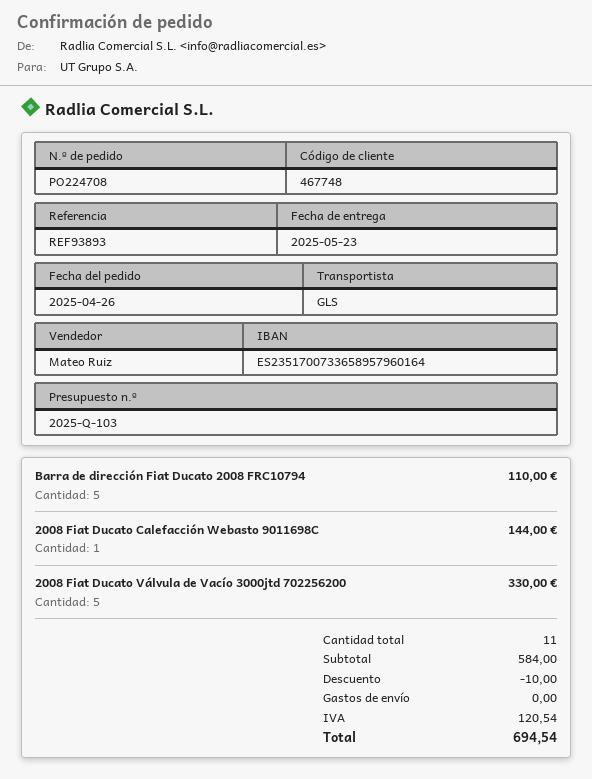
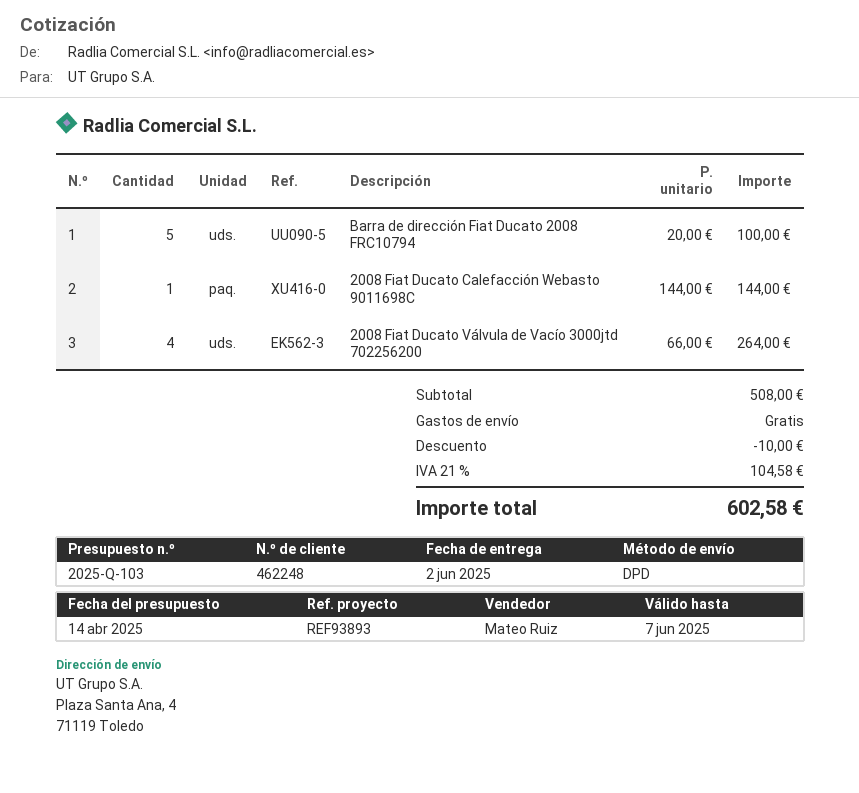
delivery date: 2025-05-23 -> 2025-06-02
customer number: 467748 -> 462248
shipping method: GLS -> DPD
Barra de dirección Fiat Ducato 2008 FRC10794: 5 for 110.00 -> 5 for 100.00
2008 Fiat Ducato Válvula de Vacío 3000jtd 702256200: 5 for 330.00 -> 4 for 264.00
subtotal: 584.00 -> 508.00
tax: 120.54 -> 104.58
total: 694.54 -> 602.58

